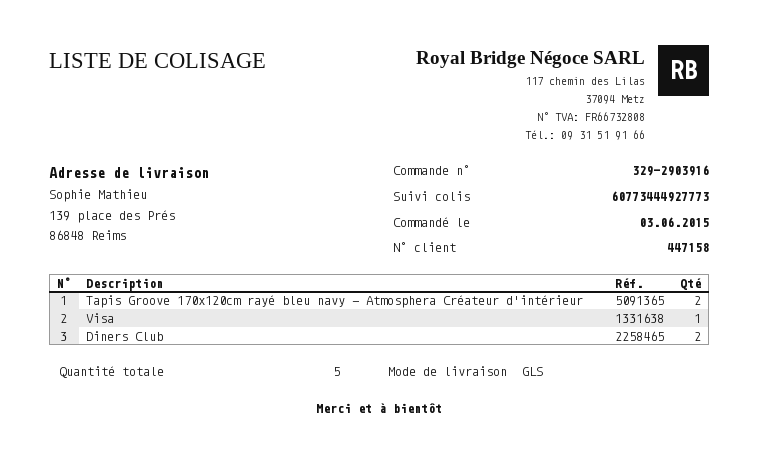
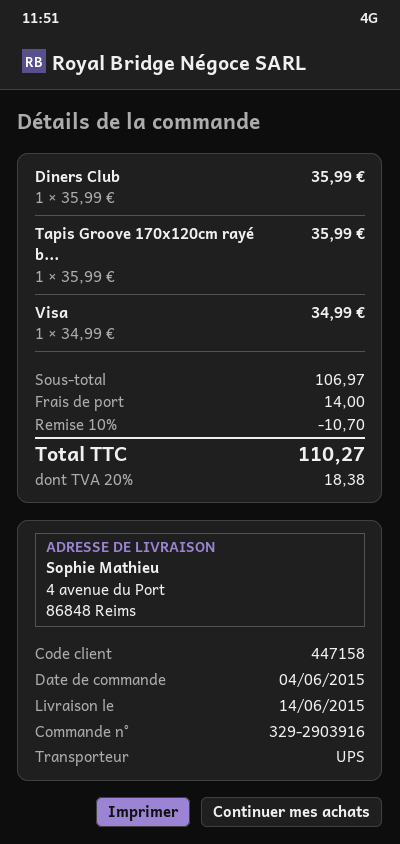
order date: 2015-06-03 -> 2015-06-04
shipping method: GLS -> UPS
ship to: 139 place des Prés, 86848 Reims -> 4 avenue du Port, 86848 Reims
Tapis Groove 170x120cm rayé bleu navy - Atmosphera Créateur d'intérieur: 2 -> 1
Diners Club: 2 -> 1

